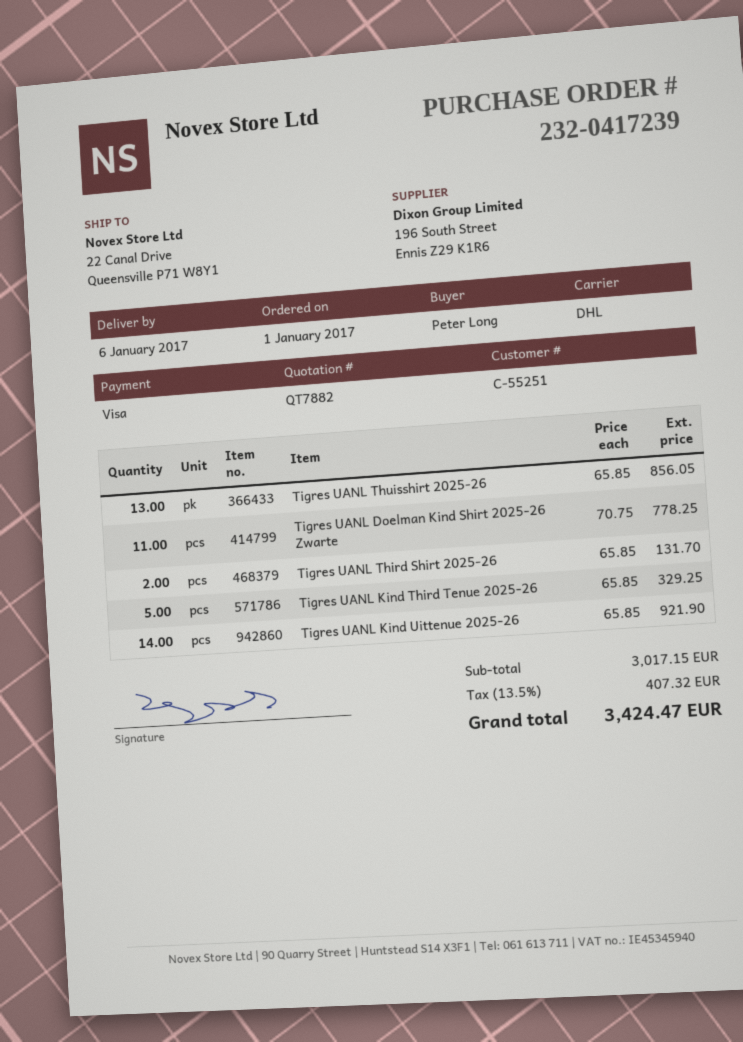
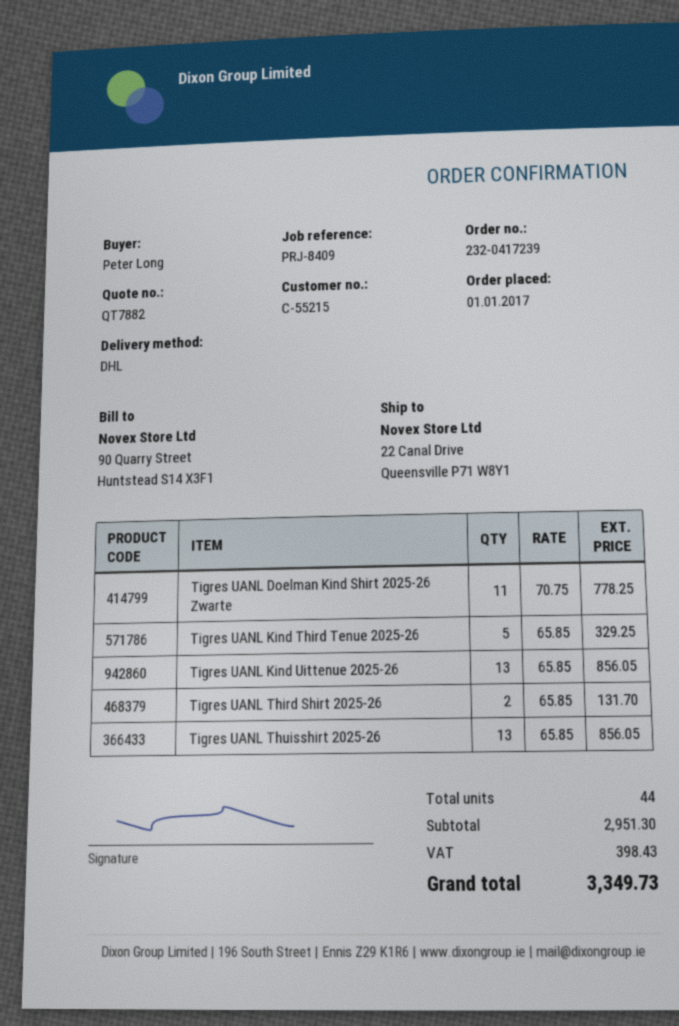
customer number: C-55251 -> C-55215
Tigres UANL Kind Uittenue 2025-26: 14 x 65.85 = 921.90 -> 13 x 65.85 = 856.05
subtotal: 3017.15 -> 2951.30
tax: 407.32 -> 398.43
total: 3424.47 -> 3349.73

